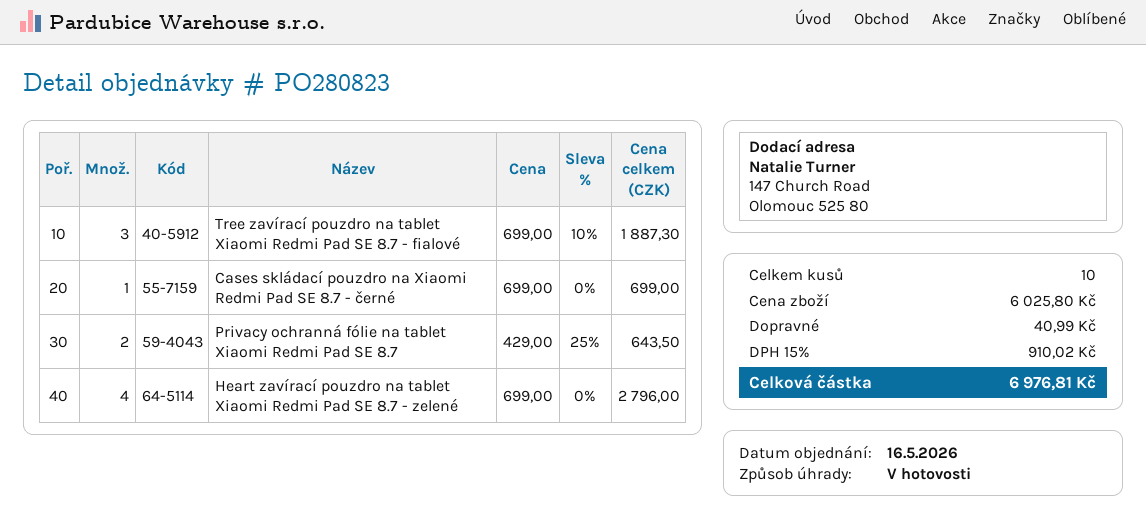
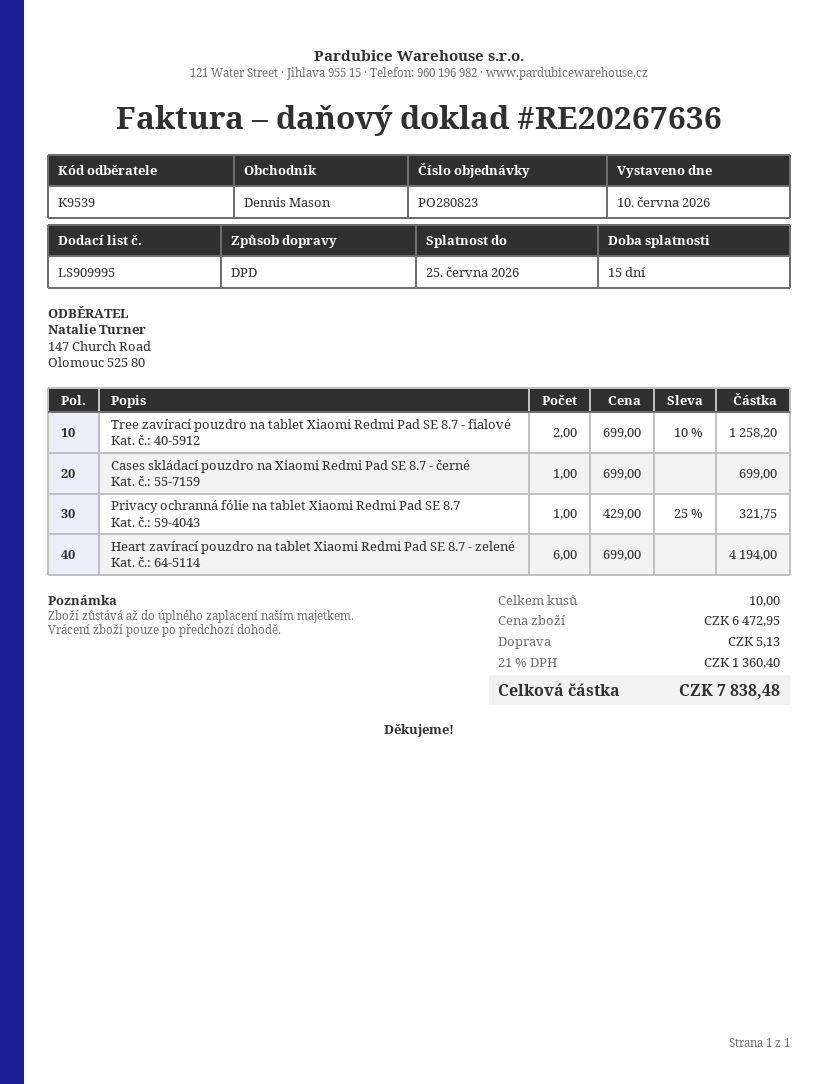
Tree zavírací pouzdro na tablet Xiaomi Redmi Pad SE 8.7 - fialové: 3 x 699.00 - 10% = 1887.30 -> 2 x 699.00 - 10% = 1258.20
Privacy ochranná fólie na tablet Xiaomi Redmi Pad SE 8.7: 2 x 429.00 - 25% = 643.50 -> 1 x 429.00 - 25% = 321.75
Heart zavírací pouzdro na tablet Xiaomi Redmi Pad SE 8.7 - zelené: 4 x 699.00 = 2796.00 -> 6 x 699.00 = 4194.00
subtotal: 6025.80 -> 6472.95
shipping: 40.99 -> 5.13
tax: 15% = 910.02 -> 21% = 1360.40
total: 6976.81 -> 7838.48

